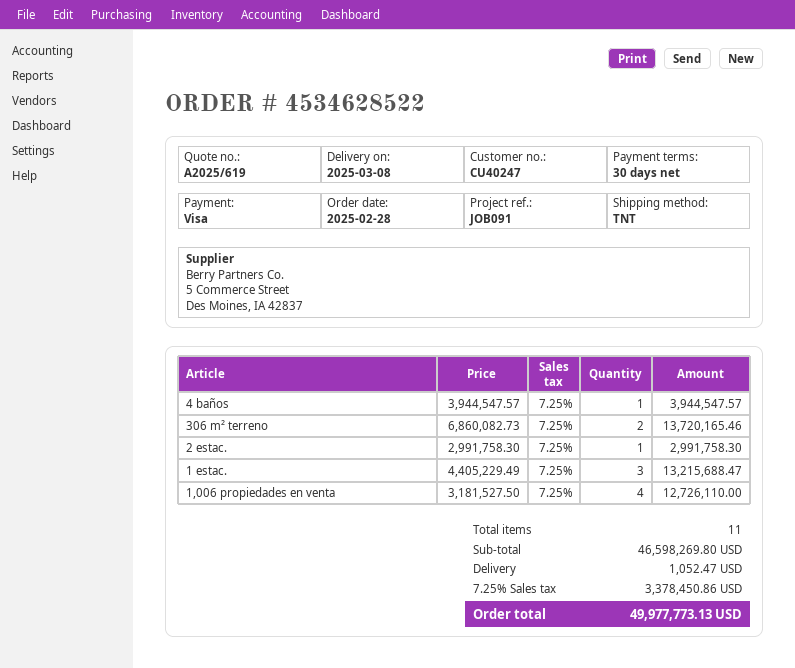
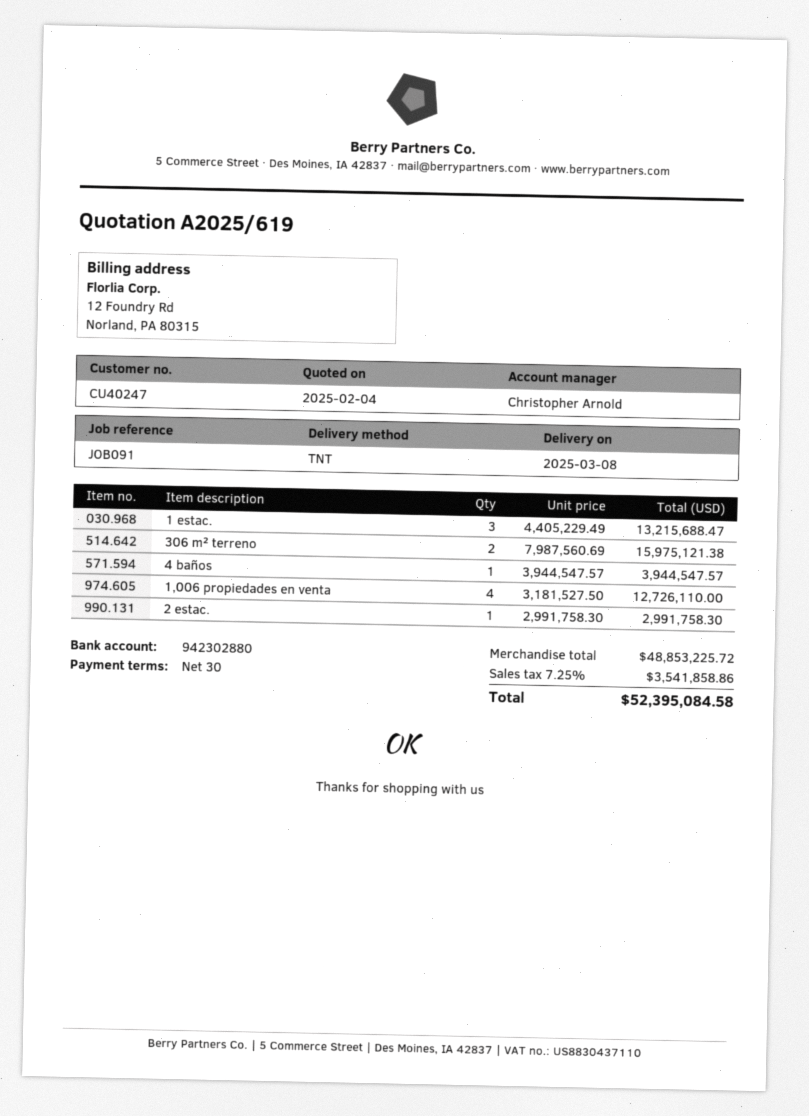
306 m² terreno: 2 x 6860082.73 = 13720165.46 -> 2 x 7987560.69 = 15975121.38
subtotal: 46598269.80 -> 48853225.72
shipping: 1052.47 -> none
tax: 7.25% = 3378450.86 -> 7.25% = 3541858.86
total: 49977773.13 -> 52395084.58

